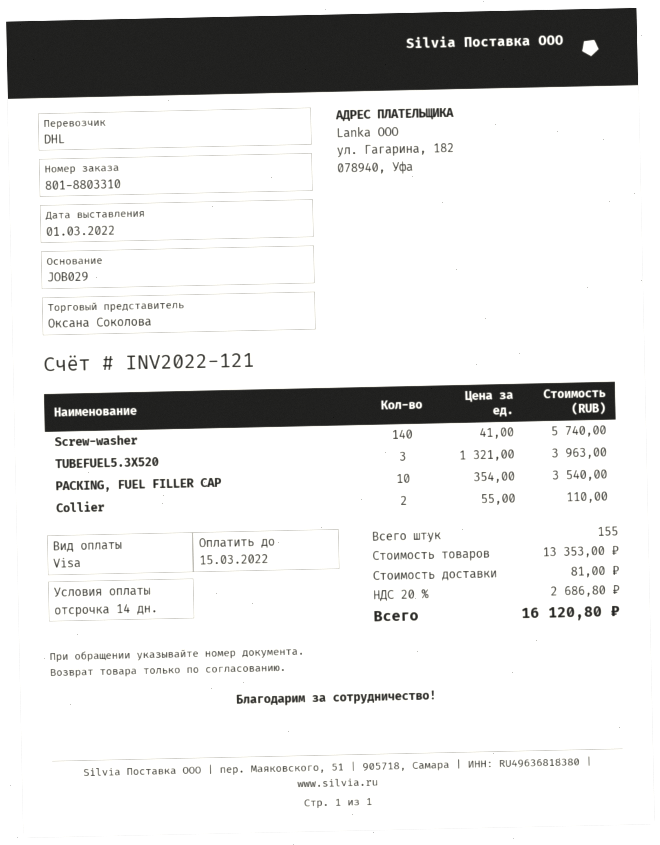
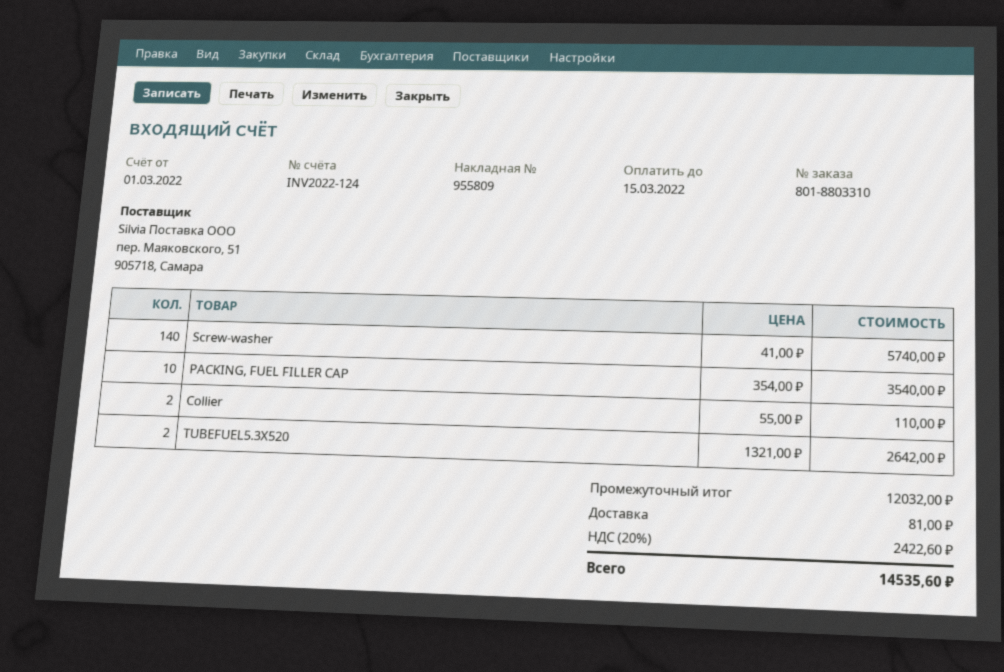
invoice number: INV2022-121 -> INV2022-124
TUBEFUEL5.3X520: 3 x 1321.00 = 3963.00 -> 2 x 1321.00 = 2642.00
subtotal: 13353.00 -> 12032.00
tax: 20% = 2686.80 -> 20% = 2422.60
total: 16120.80 -> 14535.60

